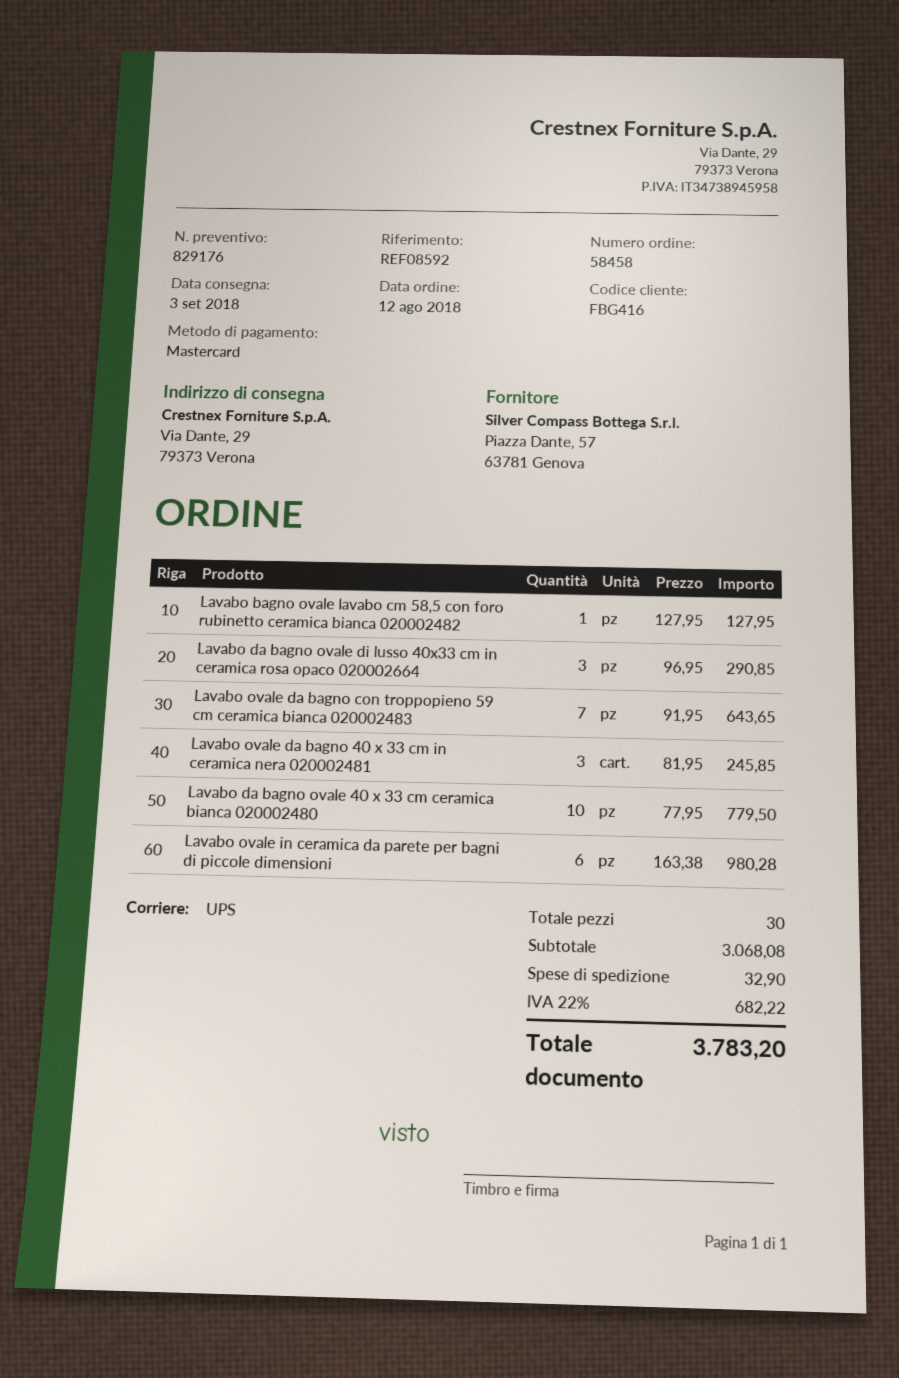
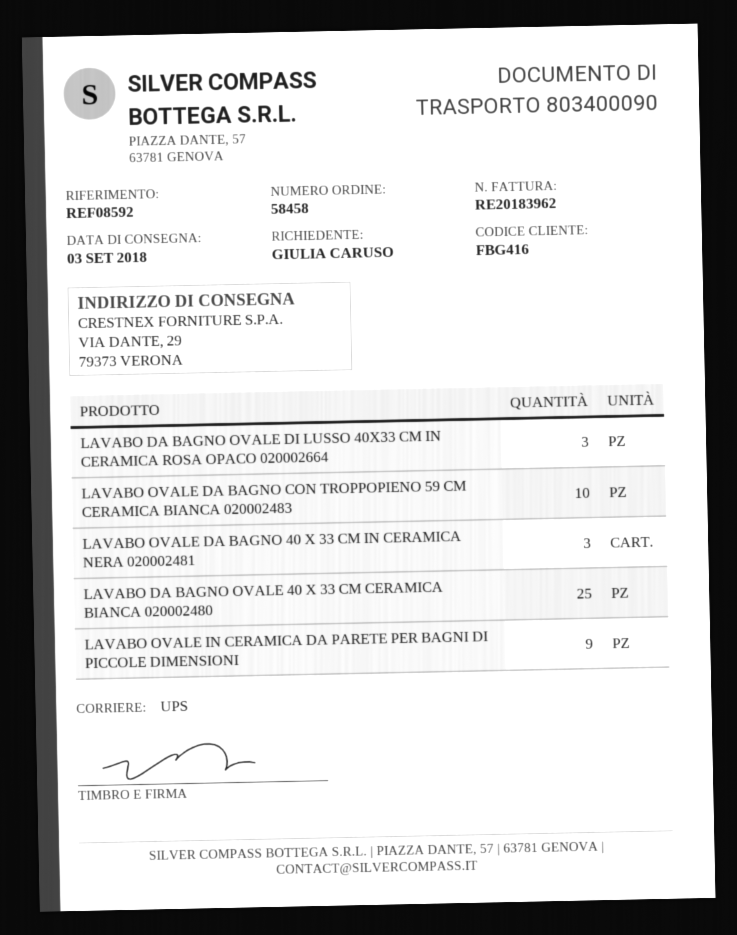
Lavabo bagno ovale lavabo cm 58,5 con foro rubinetto ceramica bianca 020002482: 1 -> none
Lavabo ovale da bagno con troppopieno 59 cm ceramica bianca 020002483: 7 -> 10
Lavabo da bagno ovale 40 x 33 cm ceramica bianca 020002480: 10 -> 25
Lavabo ovale in ceramica da parete per bagni di piccole dimensioni: 6 -> 9

